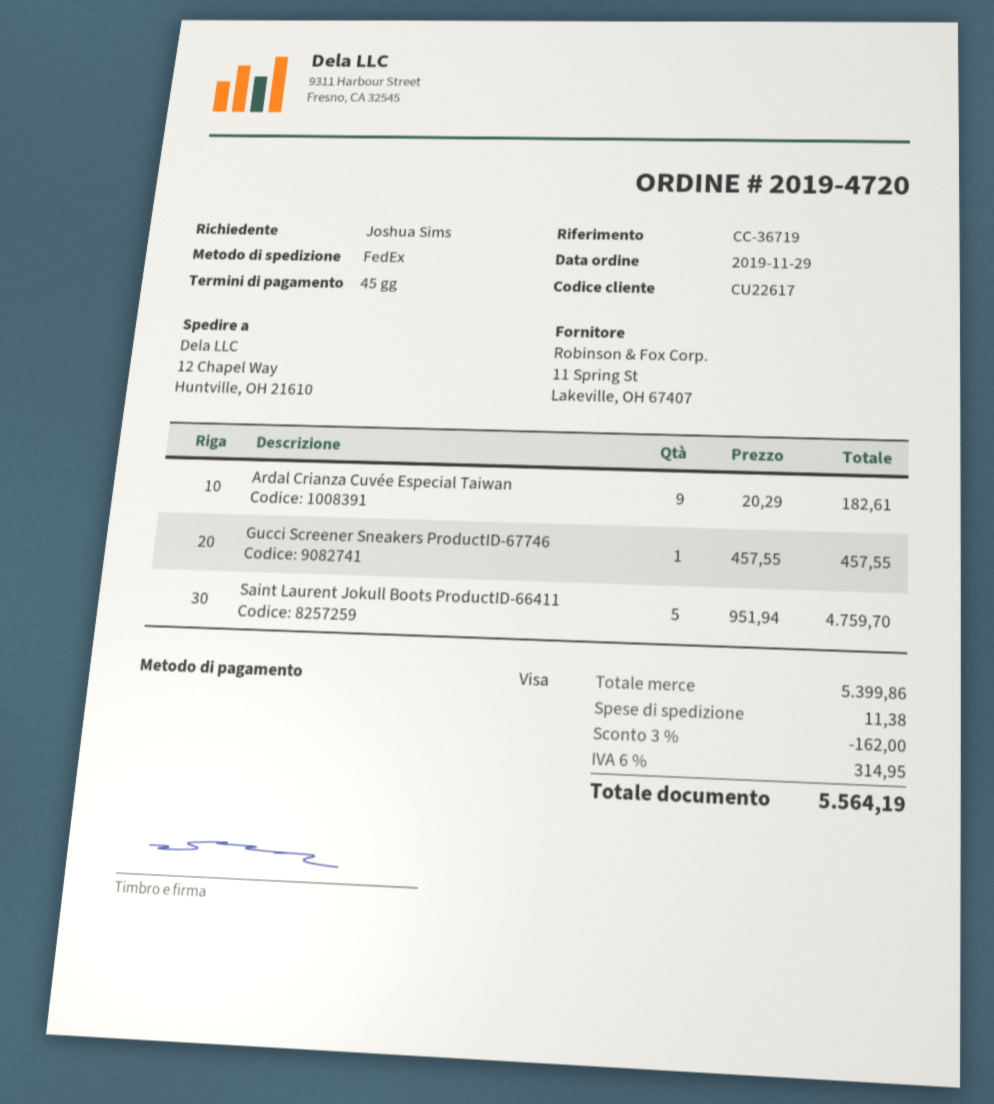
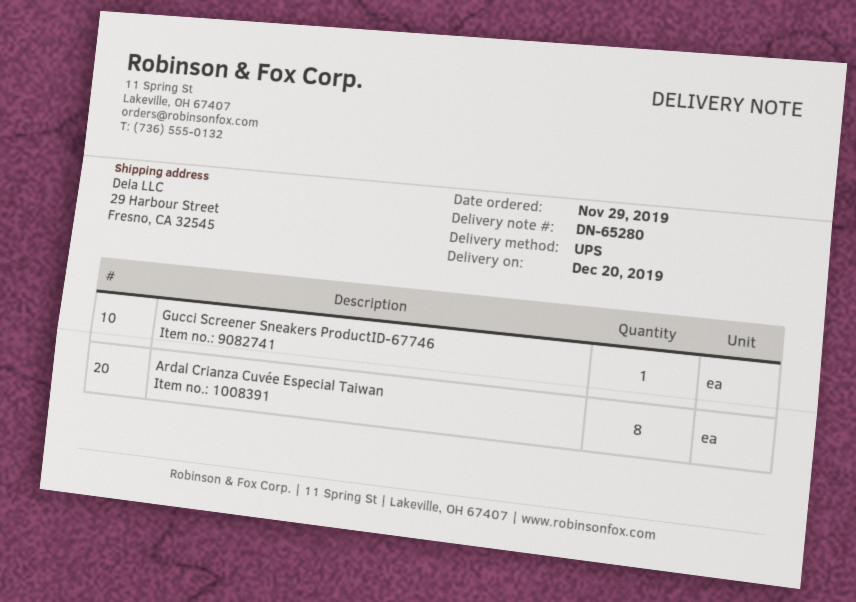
shipping method: FedEx -> UPS
ship to: 12 Chapel Way, Huntville, OH 21610 -> 29 Harbour Street, Fresno, CA 32545
Ardal Crianza Cuvée Especial Taiwan: 9 -> 8
Saint Laurent Jokull Boots ProductID-66411: 5 -> none

